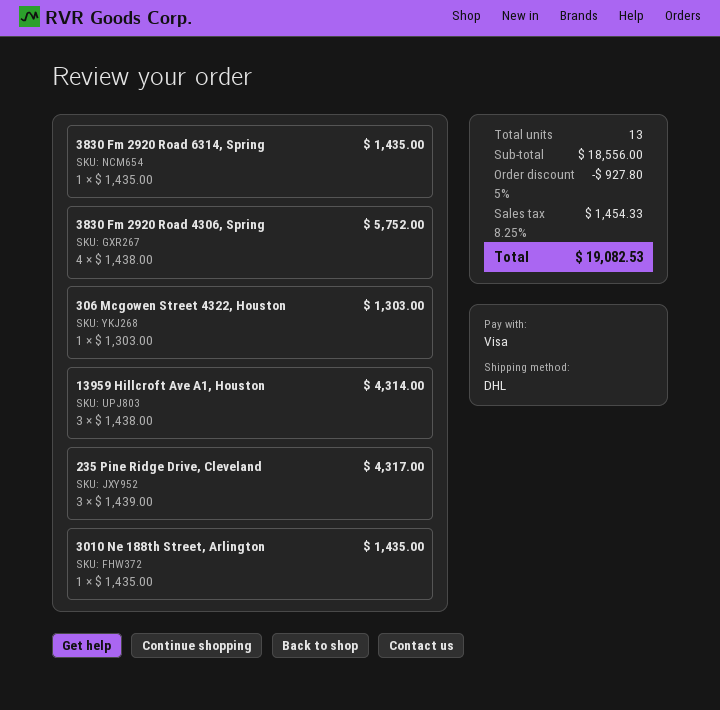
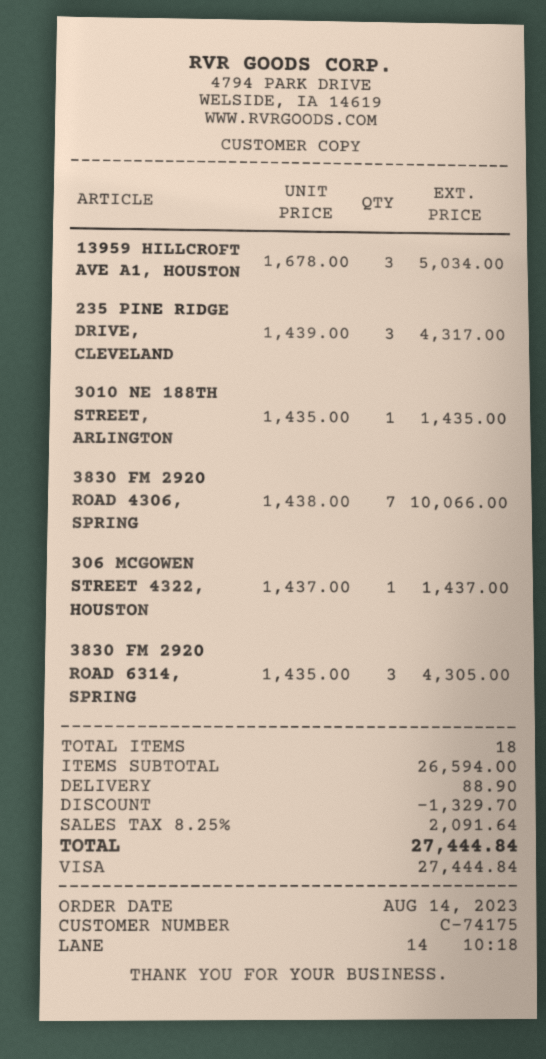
3830 Fm 2920 Road 6314, Spring: 1 x 1435.00 = 1435.00 -> 3 x 1435.00 = 4305.00
3830 Fm 2920 Road 4306, Spring: 4 x 1438.00 = 5752.00 -> 7 x 1438.00 = 10066.00
306 Mcgowen Street 4322, Houston: 1 x 1303.00 = 1303.00 -> 1 x 1437.00 = 1437.00
13959 Hillcroft Ave A1, Houston: 3 x 1438.00 = 4314.00 -> 3 x 1678.00 = 5034.00
total quantity: 13 -> 18
subtotal: 18556.00 -> 26594.00
discount: 927.80 -> 1329.70
shipping: none -> 88.90
tax: 8.25% = 1454.33 -> 8.25% = 2091.64
total: 19082.53 -> 27444.84

